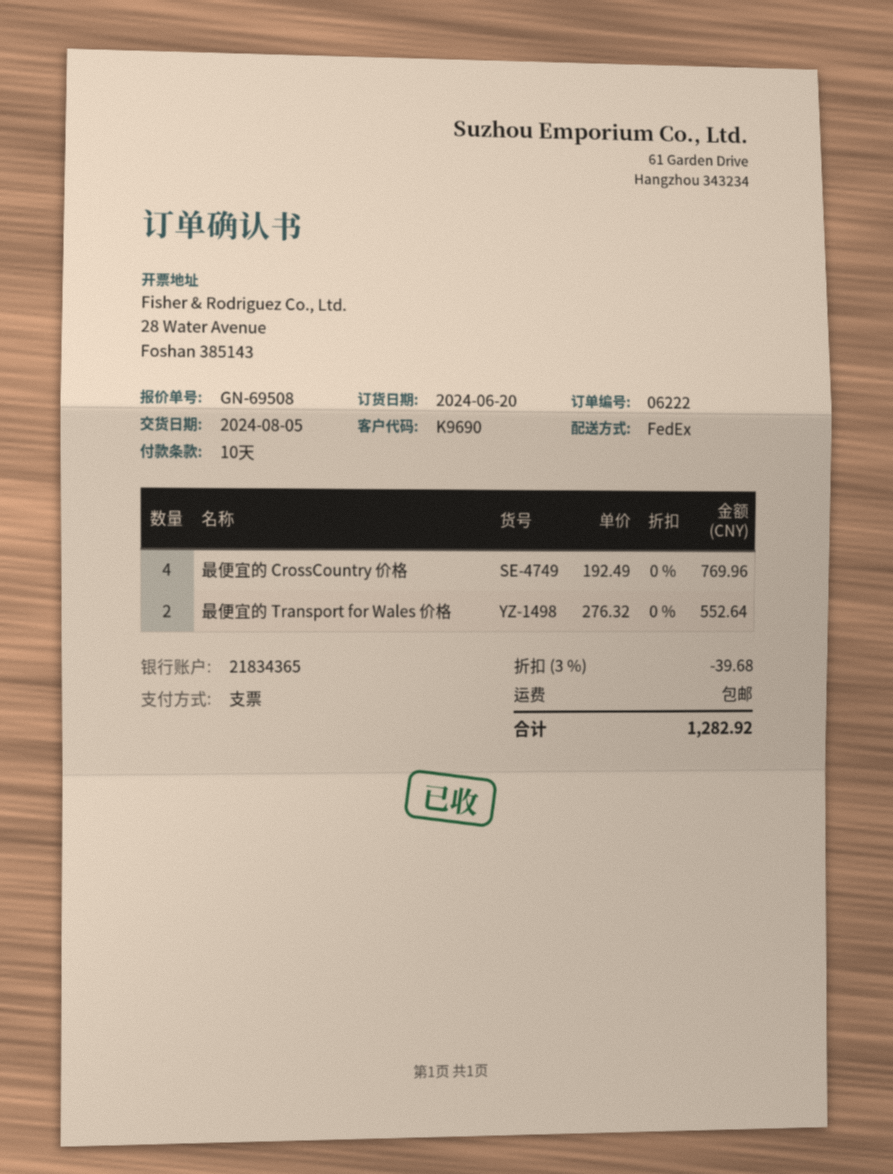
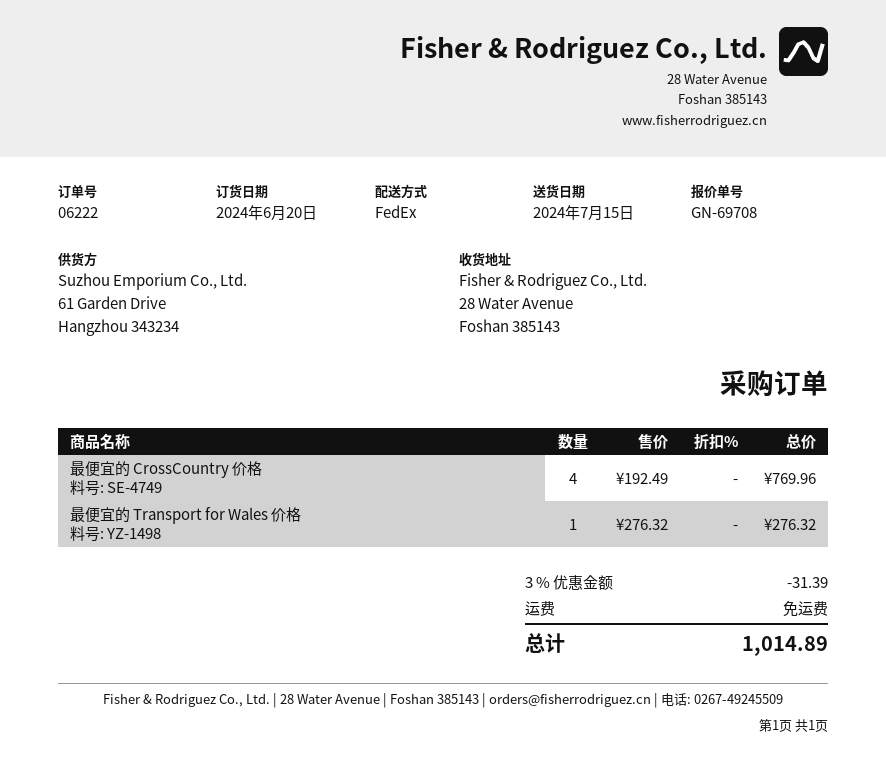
quote number: GN-69508 -> GN-69708
delivery date: 2024-08-05 -> 2024-07-15
最便宜的 Transport for Wales 价格: 2 x 276.32 = 552.64 -> 1 x 276.32 = 276.32
discount: 3% = 39.68 -> 3% = 31.39
total: 1282.92 -> 1014.89

